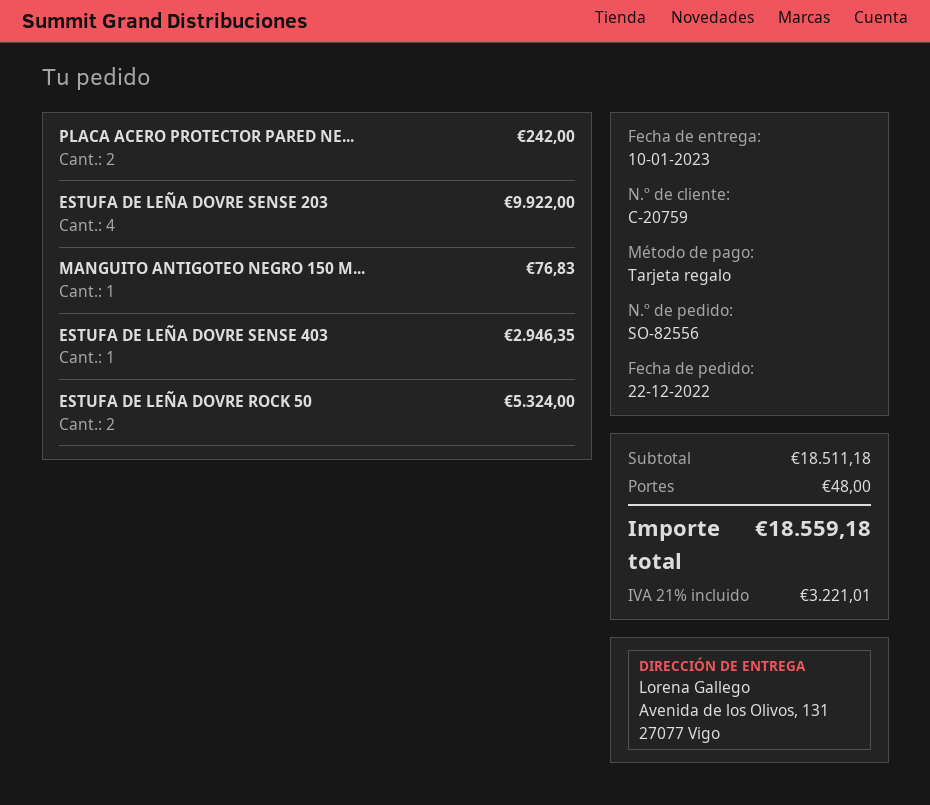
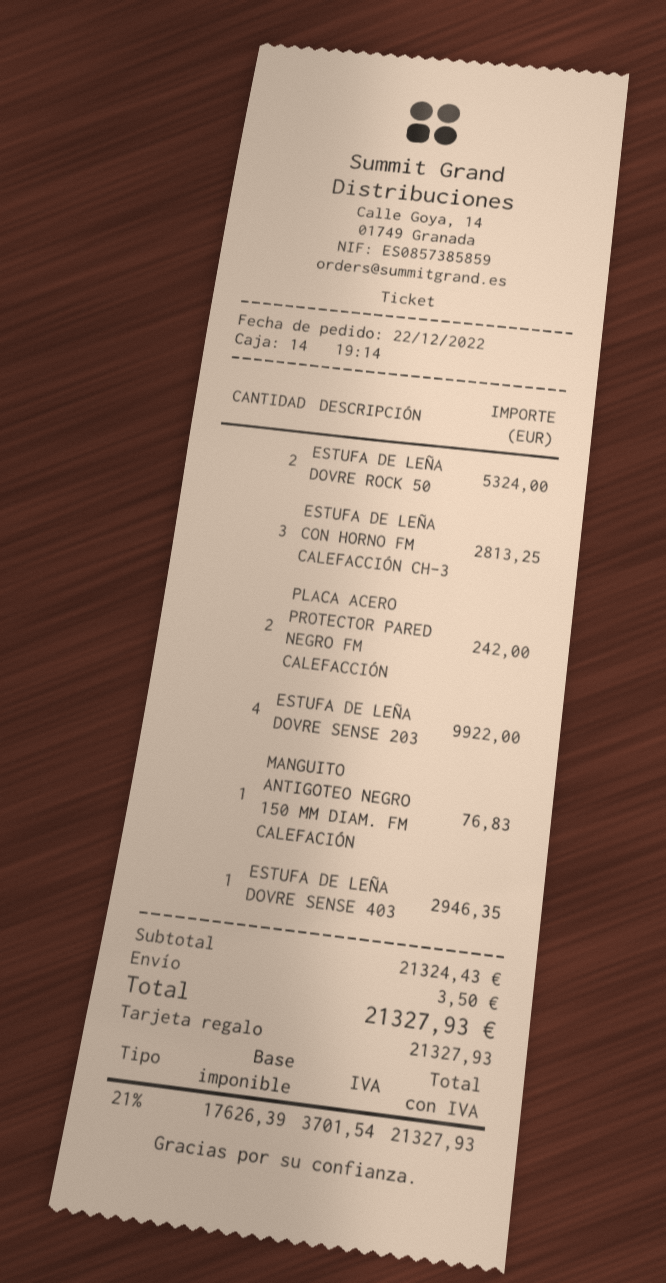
ESTUFA DE LEÑA CON HORNO FM CALEFACCIÓN CH-3: none -> 3 for 2813.25
subtotal: 18511.18 -> 21324.43
shipping: 48.00 -> 3.50
tax: 21% = 3221.01 -> 21% = 3701.54
total: 18559.18 -> 21327.93

